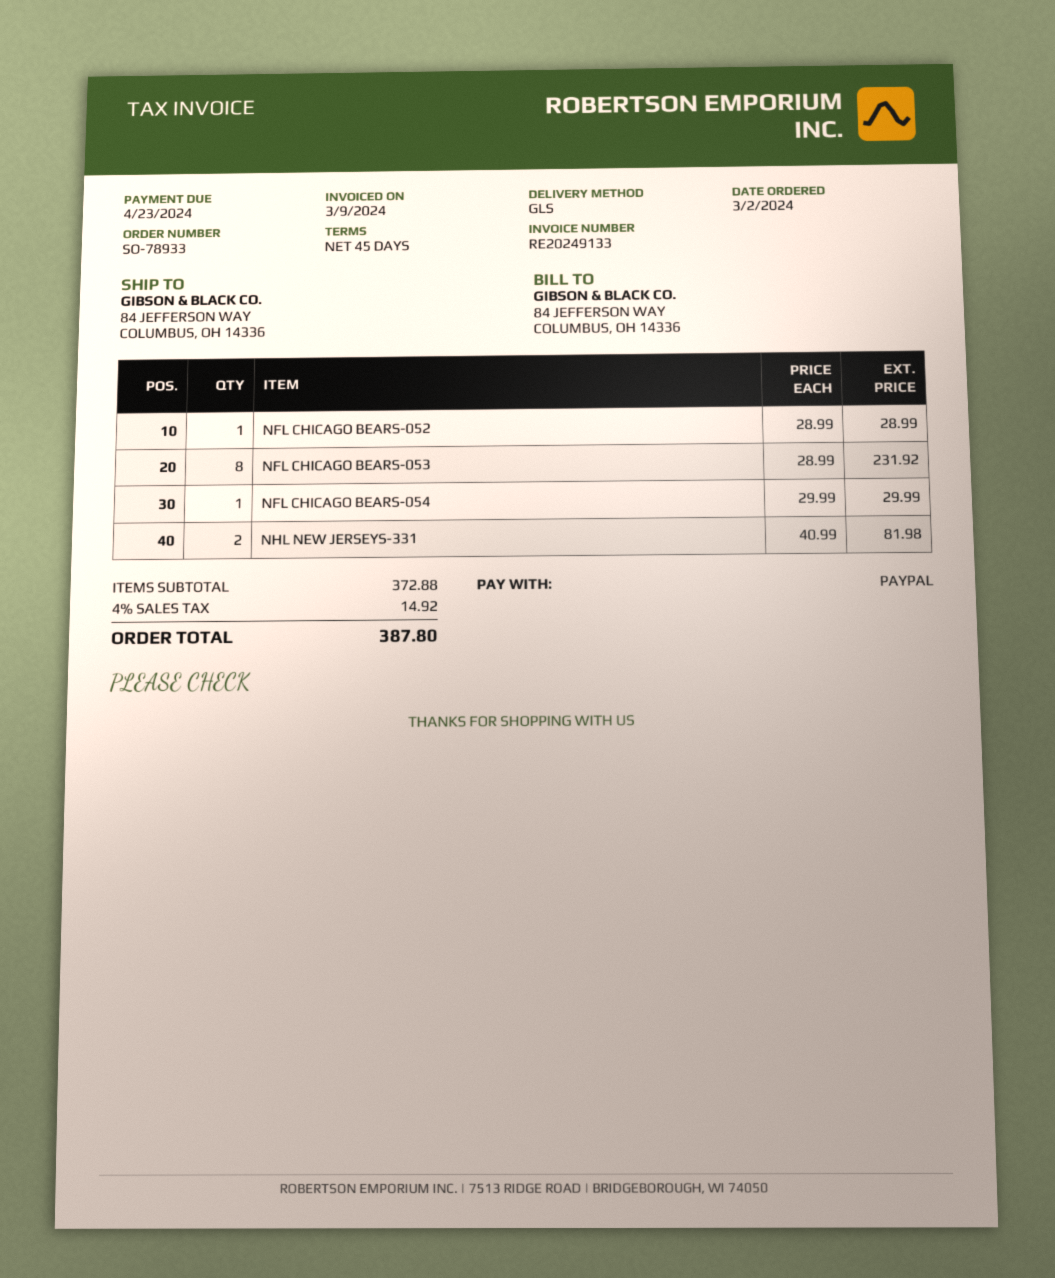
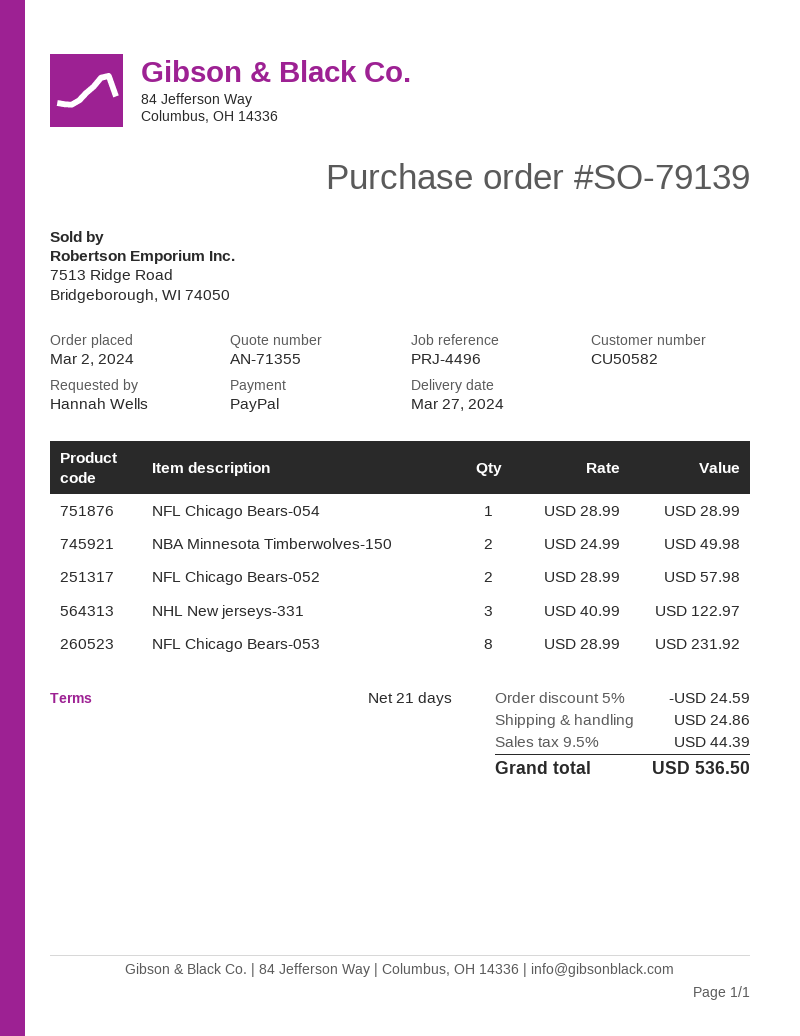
order number: SO-78933 -> SO-79139
payment terms: 45 days -> 21 days
NFL CHICAGO BEARS-052: 1 x 28.99 = 28.99 -> 2 x 28.99 = 57.98
NFL CHICAGO BEARS-054: 1 x 29.99 = 29.99 -> 1 x 28.99 = 28.99
NHL NEW JERSEYS-331: 2 x 40.99 = 81.98 -> 3 x 40.99 = 122.97
NBA Minnesota Timberwolves-150: none -> 2 x 24.99 = 49.98
discount: none -> 5% = 24.59
shipping: none -> 24.86
tax: 4% = 14.92 -> 9.5% = 44.39
total: 387.80 -> 536.50

